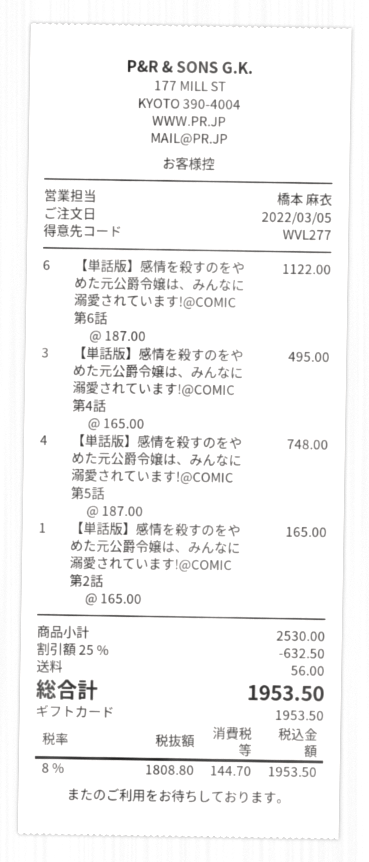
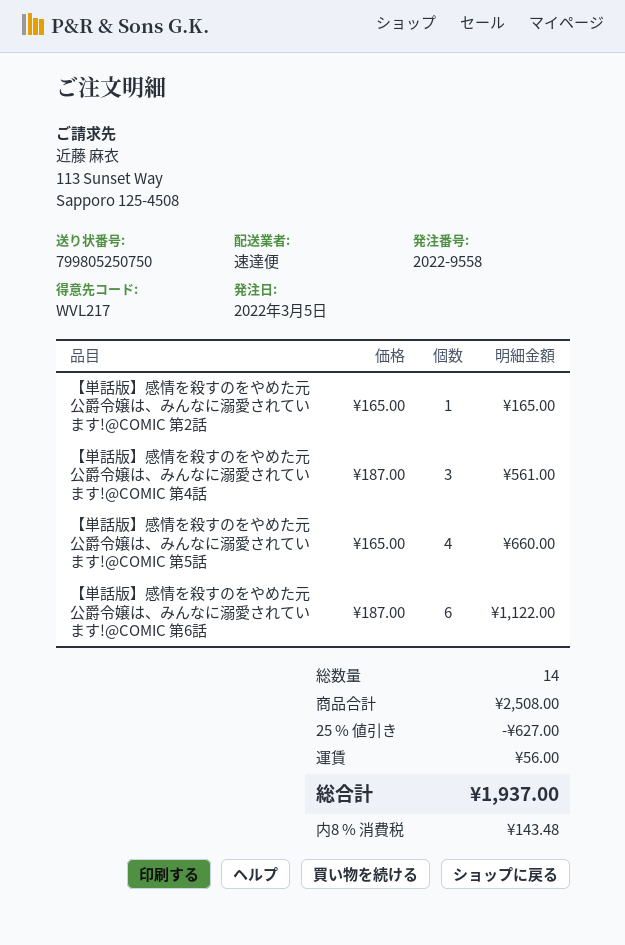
customer number: WVL277 -> WVL217
【単話版】感情を殺すのをやめた元公爵令嬢は、みんなに溺愛されています!@COMIC 第4話: 3 x 165.00 = 495.00 -> 3 x 187.00 = 561.00
【単話版】感情を殺すのをやめた元公爵令嬢は、みんなに溺愛されています!@COMIC 第5話: 4 x 187.00 = 748.00 -> 4 x 165.00 = 660.00
subtotal: 2530.00 -> 2508.00
discount: 25% = 632.50 -> 25% = 627.00
tax: 8% = 144.70 -> 8% = 143.48
total: 1953.50 -> 1937.00

